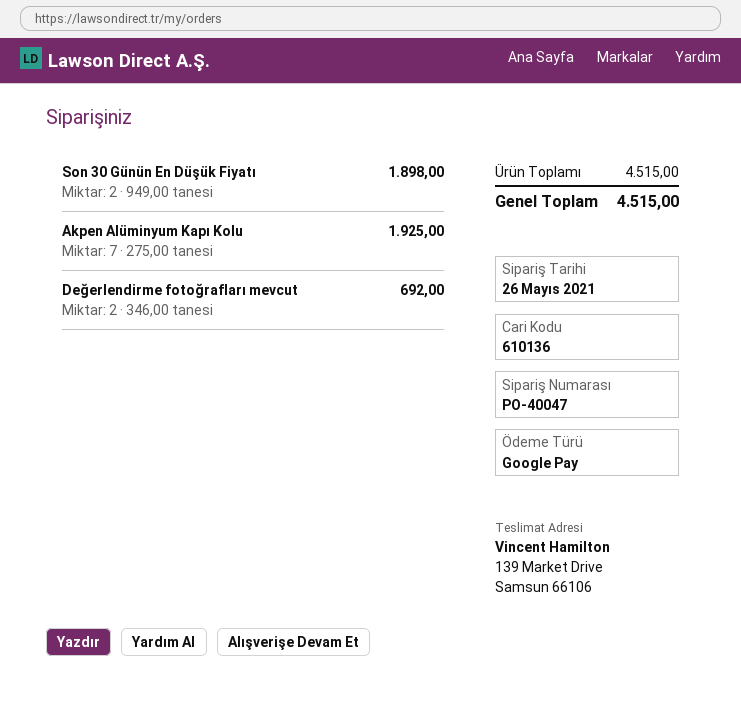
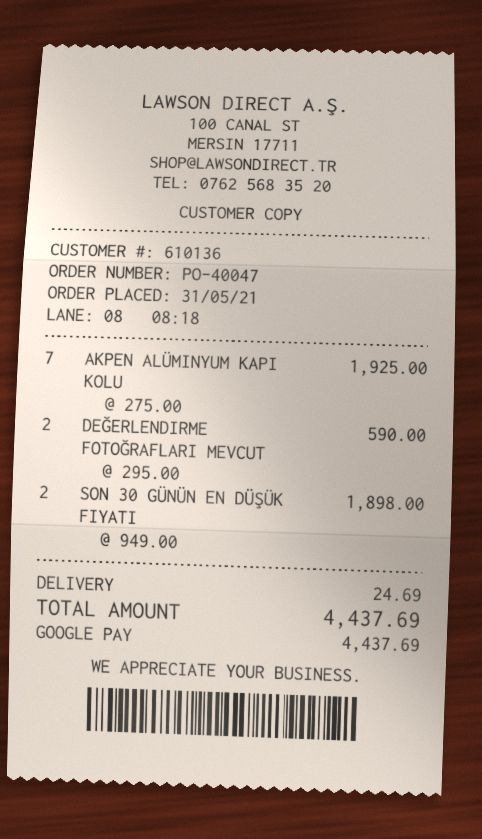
order date: 2021-05-26 -> 2021-05-31
Değerlendirme fotoğrafları mevcut: 2 x 346.00 = 692.00 -> 2 x 295.00 = 590.00
shipping: none -> 24.69
total: 4515.00 -> 4437.69

